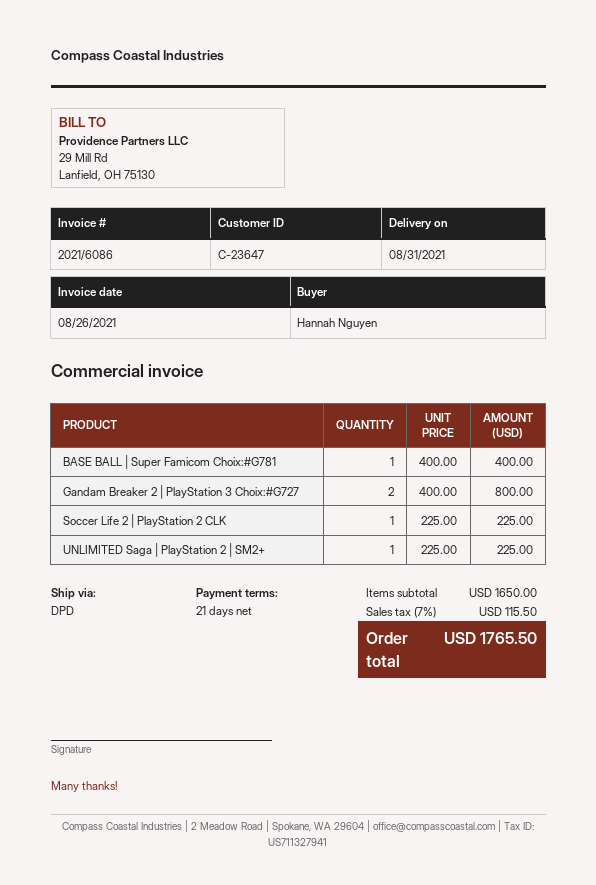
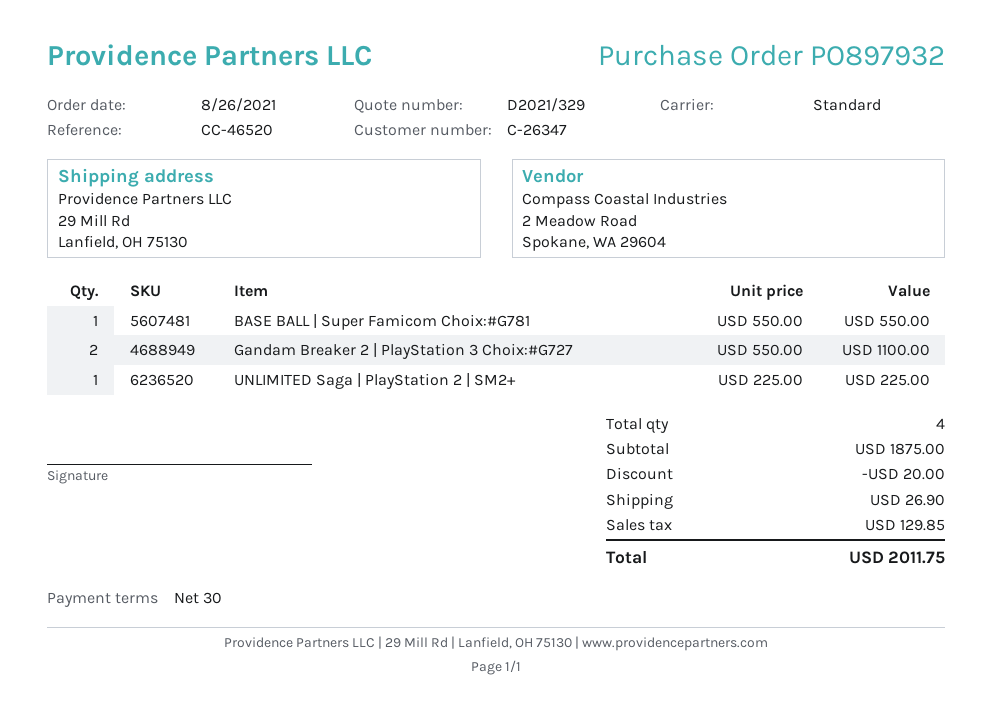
payment terms: 21 days -> 30 days
customer number: C-23647 -> C-26347
shipping method: DPD -> standard
BASE BALL | Super Famicom Choix:#G781: 1 x 400.00 = 400.00 -> 1 x 550.00 = 550.00
Gandam Breaker 2 | PlayStation 3 Choix:#G727: 2 x 400.00 = 800.00 -> 2 x 550.00 = 1100.00
Soccer Life 2 | PlayStation 2 CLK: 1 x 225.00 = 225.00 -> none
subtotal: 1650.00 -> 1875.00
discount: none -> 20.00
shipping: none -> 26.90
tax: 115.50 -> 129.85
total: 1765.50 -> 2011.75

